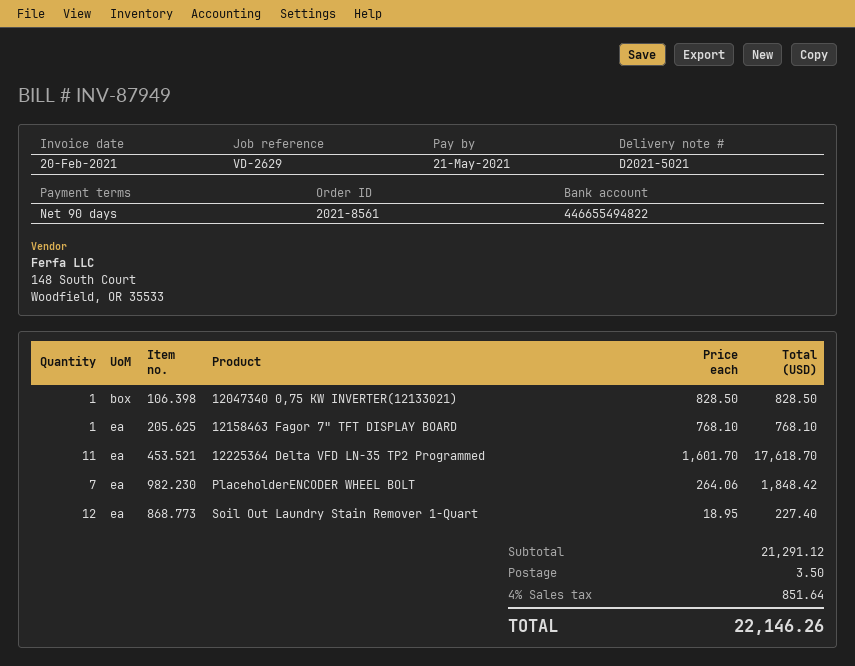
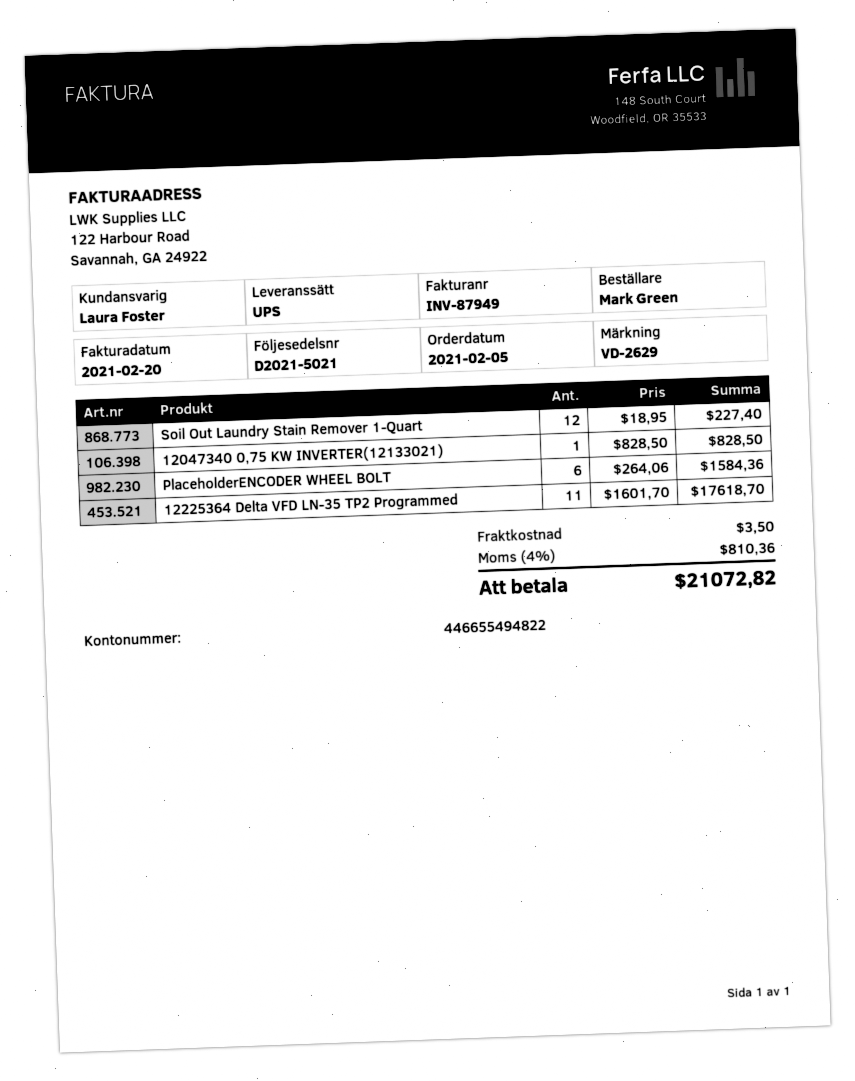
12158463 Fagor 7" TFT DISPLAY BOARD: 1 x 768.10 = 768.10 -> none
PlaceholderENCODER WHEEL BOLT: 7 x 264.06 = 1848.42 -> 6 x 264.06 = 1584.36
tax: 4% = 851.64 -> 4% = 810.36
total: 22146.26 -> 21072.82

